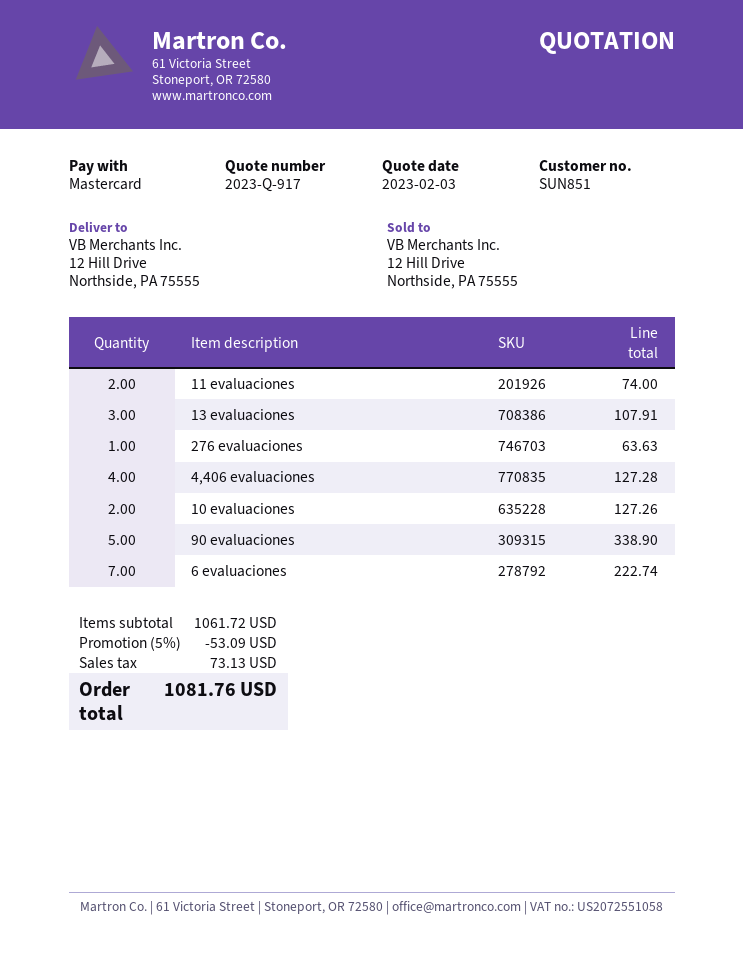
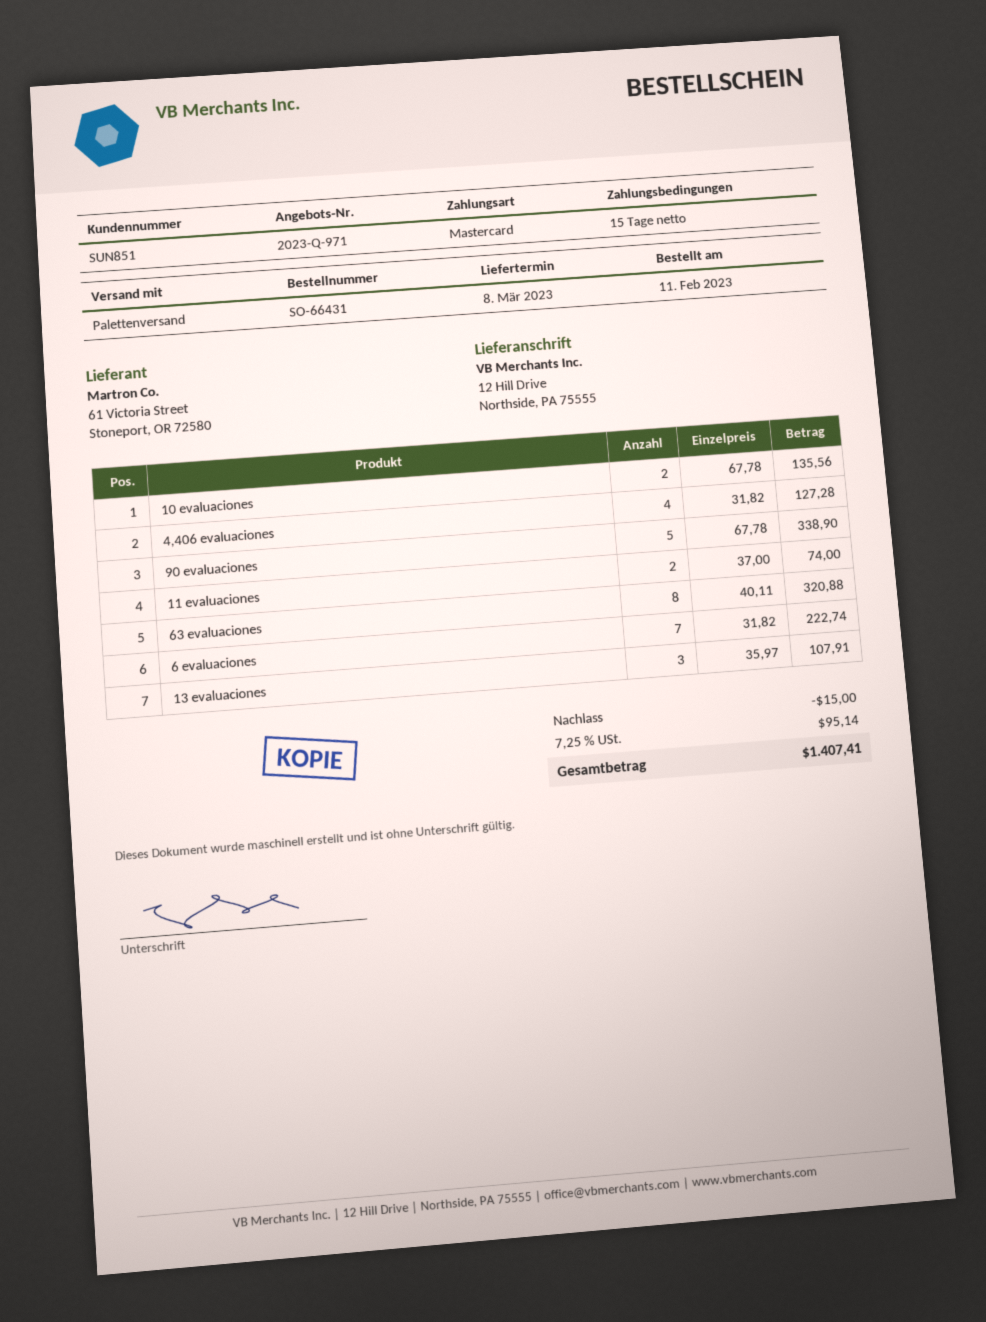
quote number: 2023-Q-917 -> 2023-Q-971
276 evaluaciones: 1 for 63.63 -> none
10 evaluaciones: 2 for 127.26 -> 2 for 135.56
63 evaluaciones: none -> 8 for 320.88
discount: 53.09 -> 15.00
tax: 73.13 -> 95.14
total: 1081.76 -> 1407.41

